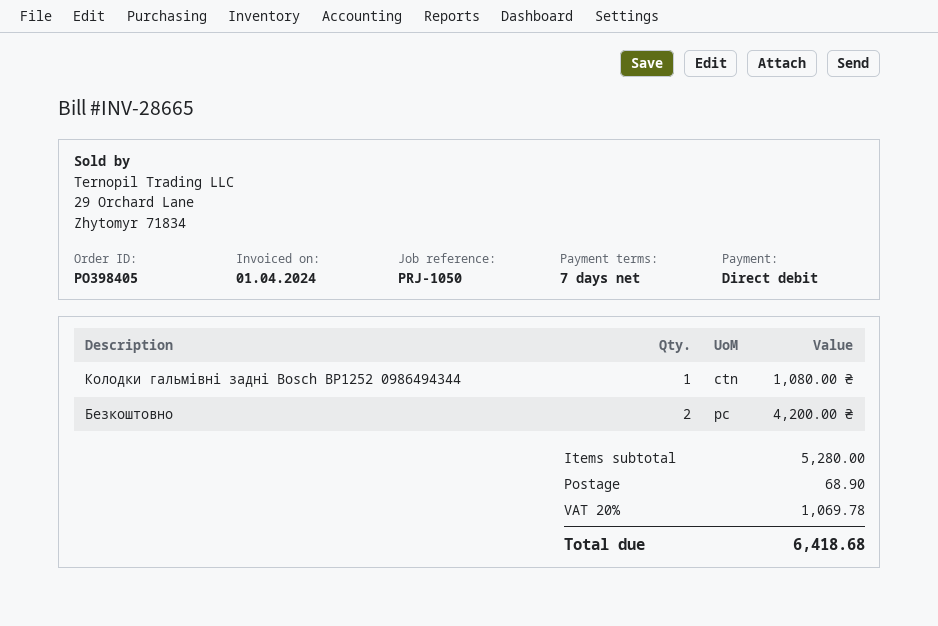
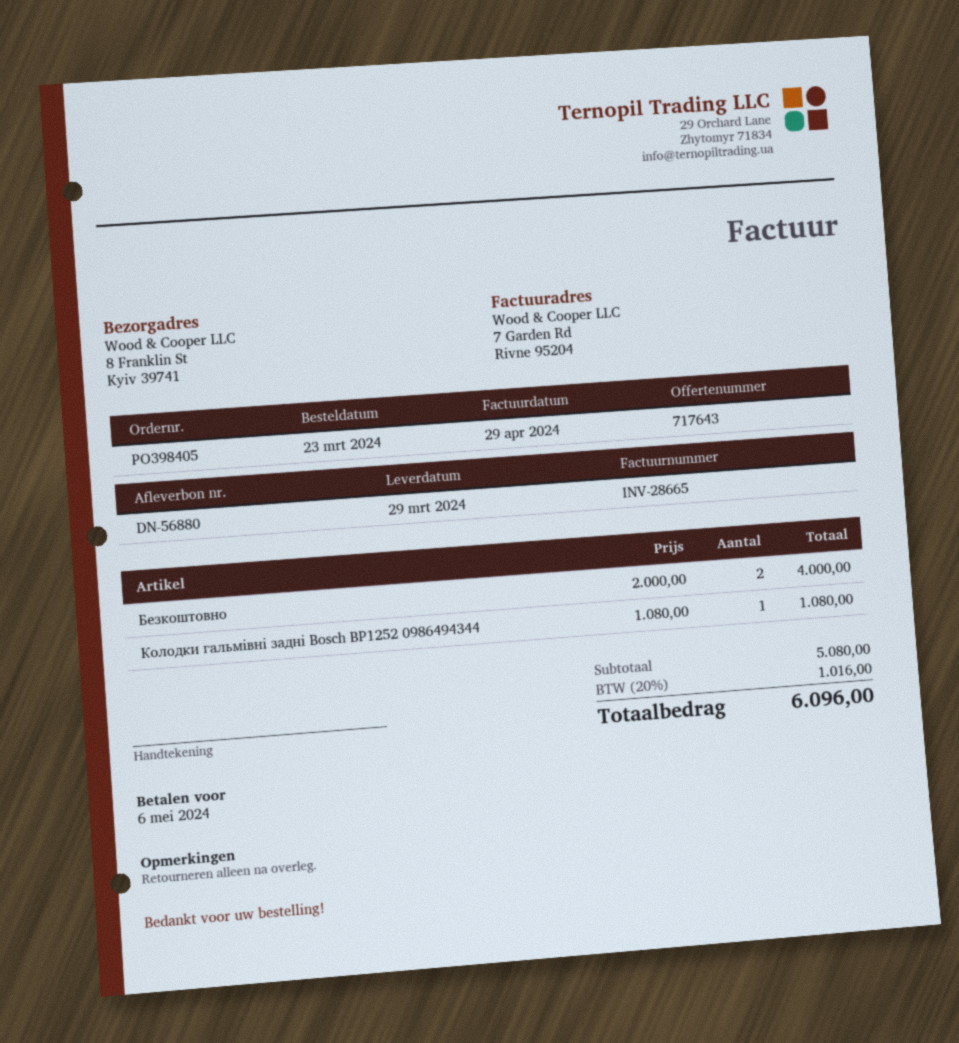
invoice date: 2024-04-01 -> 2024-04-29
Безкоштовно: 2 for 4200.00 -> 2 for 4000.00
subtotal: 5280.00 -> 5080.00
shipping: 68.90 -> none
tax: 20% = 1069.78 -> 20% = 1016.00
total: 6418.68 -> 6096.00

